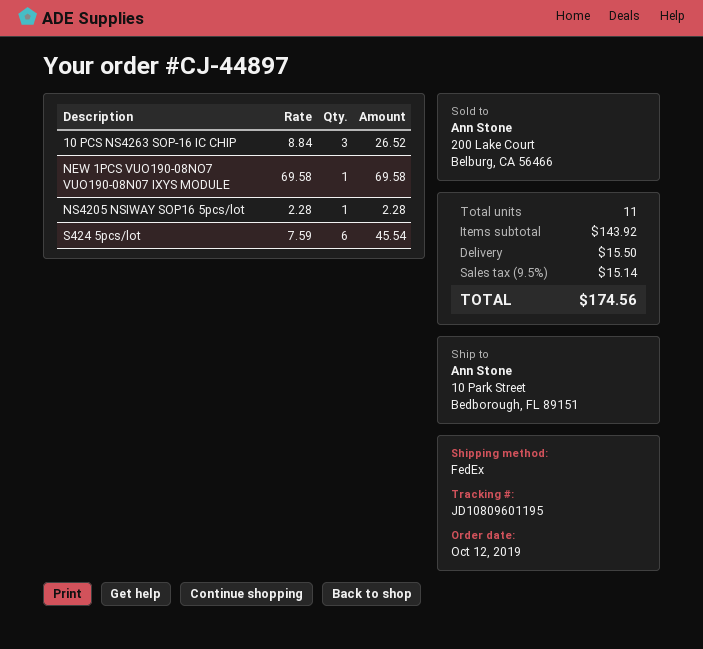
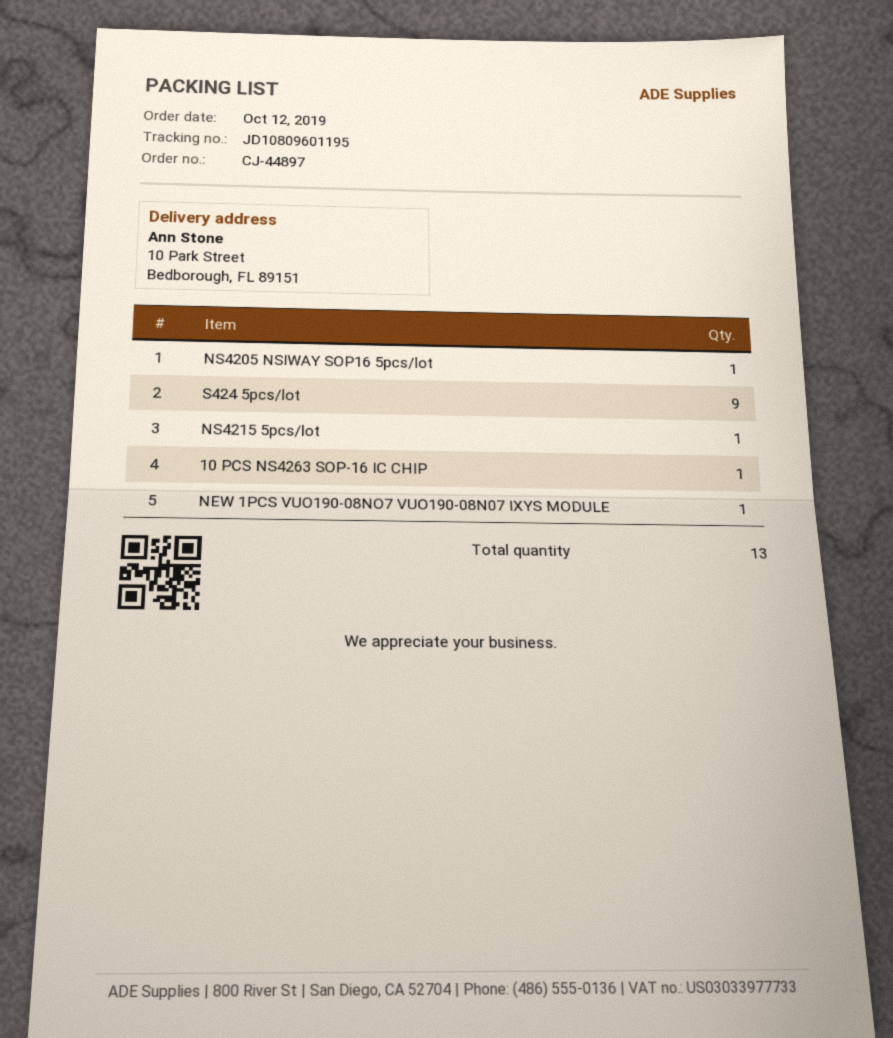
10 PCS NS4263 SOP-16 IC CHIP: 3 -> 1
S424 5pcs/lot: 6 -> 9
NS4215 5pcs/lot: none -> 1
total quantity: 11 -> 13

